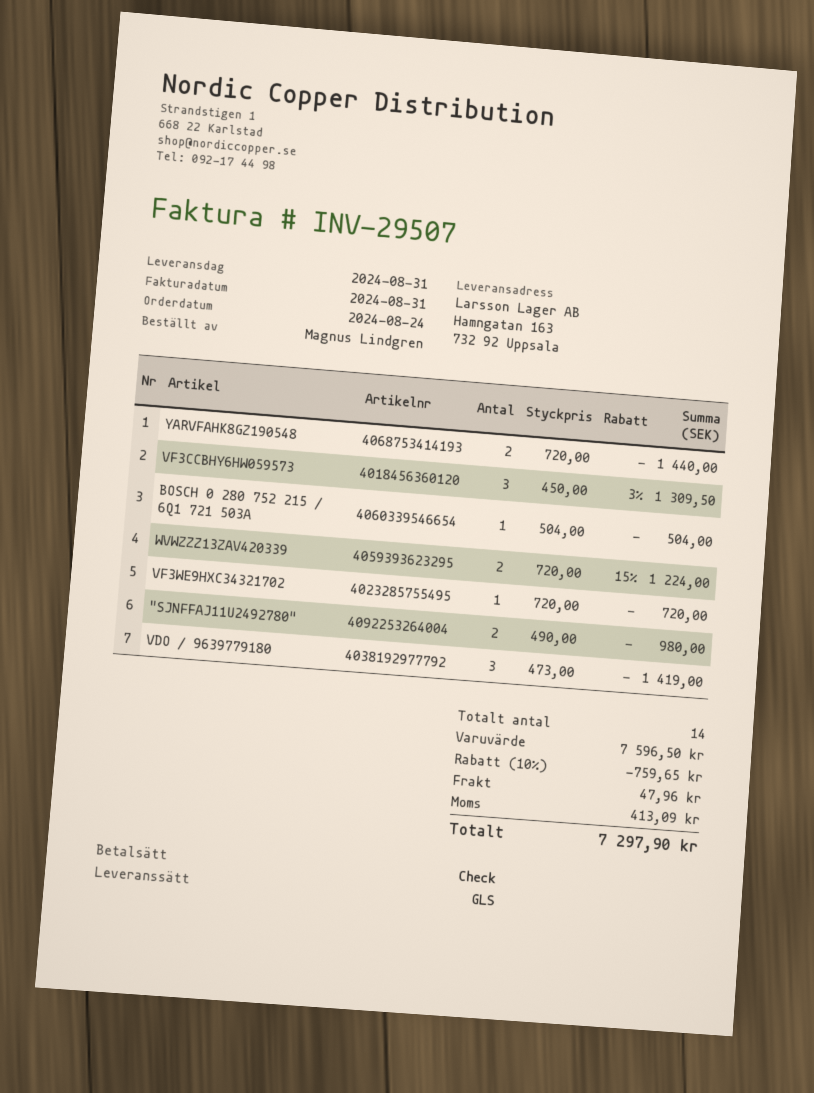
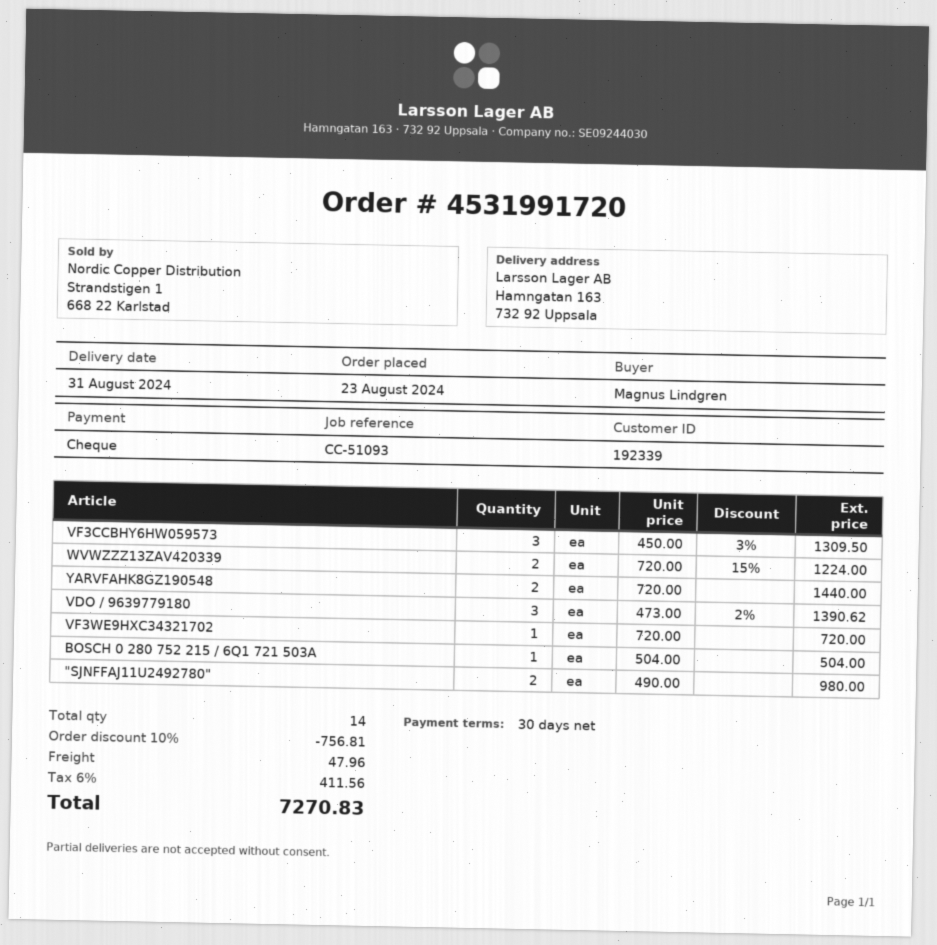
order date: 2024-08-24 -> 2024-08-23
VDO / 9639779180: 3 x 473.00 = 1419.00 -> 3 x 473.00 - 2% = 1390.62
discount: 10% = 759.65 -> 10% = 756.81
tax: 413.09 -> 411.56
total: 7297.90 -> 7270.83

